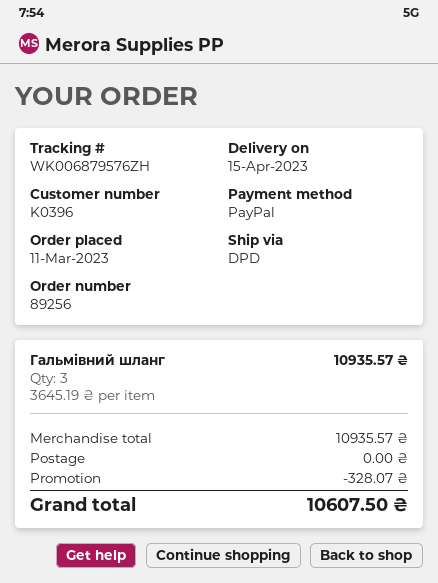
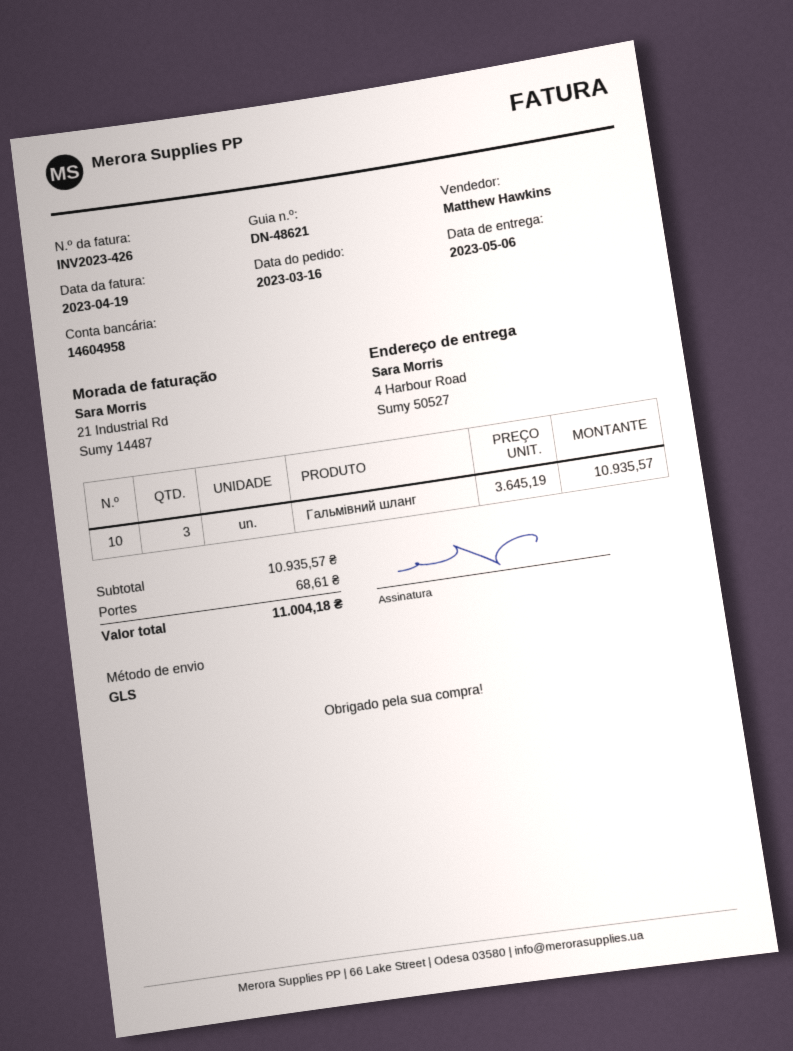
order date: 2023-03-11 -> 2023-03-16
delivery date: 2023-04-15 -> 2023-05-06
shipping method: DPD -> GLS
discount: 328.07 -> none
shipping: 0.00 -> 68.61
total: 10607.50 -> 11004.18

